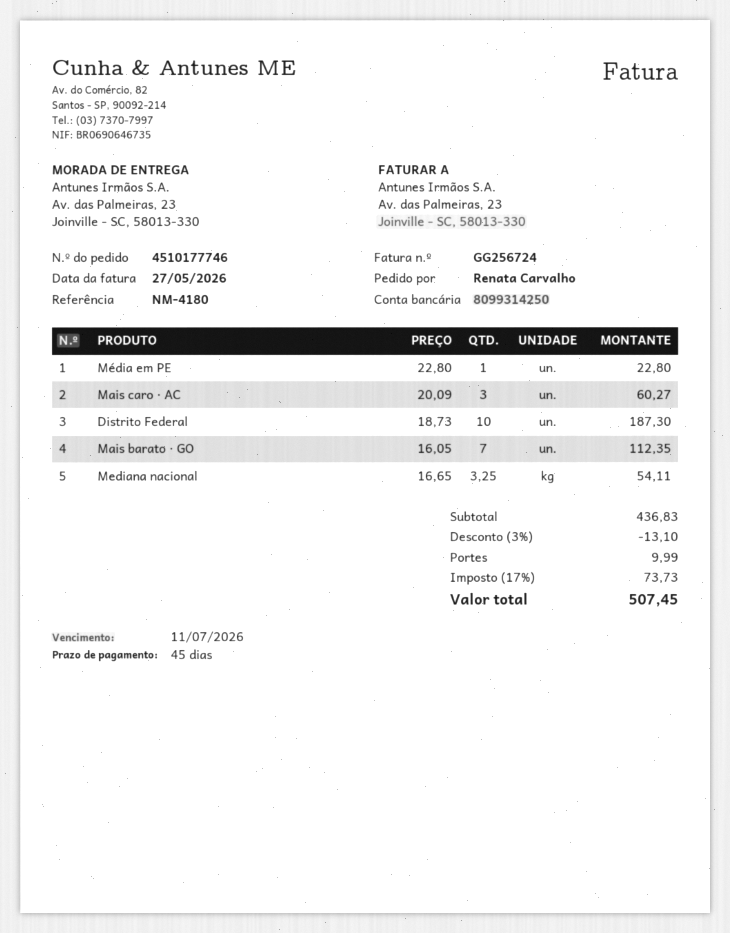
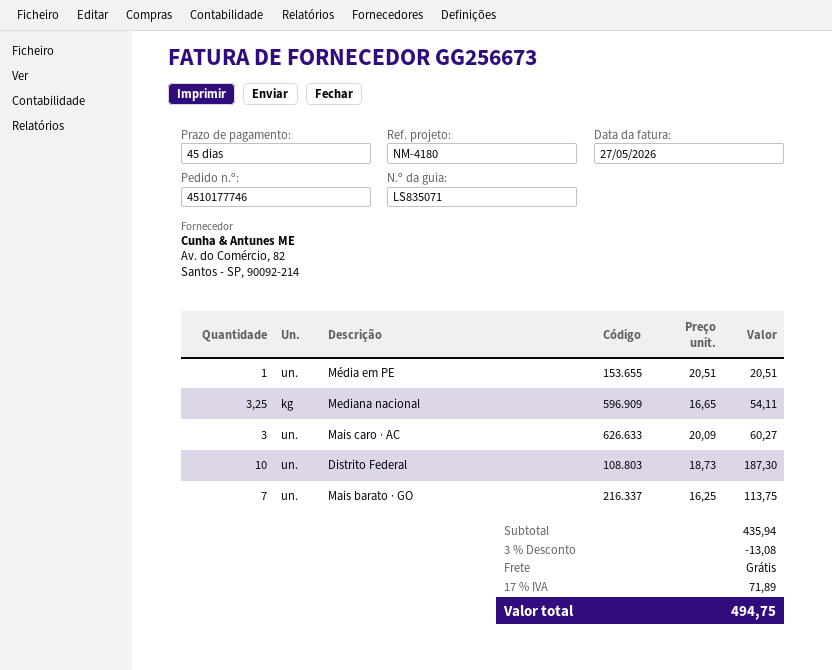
invoice number: GG256724 -> GG256673
Média em PE: 1 x 22.80 = 22.80 -> 1 x 20.51 = 20.51
Mais barato · GO: 7 x 16.05 = 112.35 -> 7 x 16.25 = 113.75
subtotal: 436.83 -> 435.94
discount: 3% = 13.10 -> 3% = 13.08
shipping: 9.99 -> 0.00
tax: 17% = 73.73 -> 17% = 71.89
total: 507.45 -> 494.75

